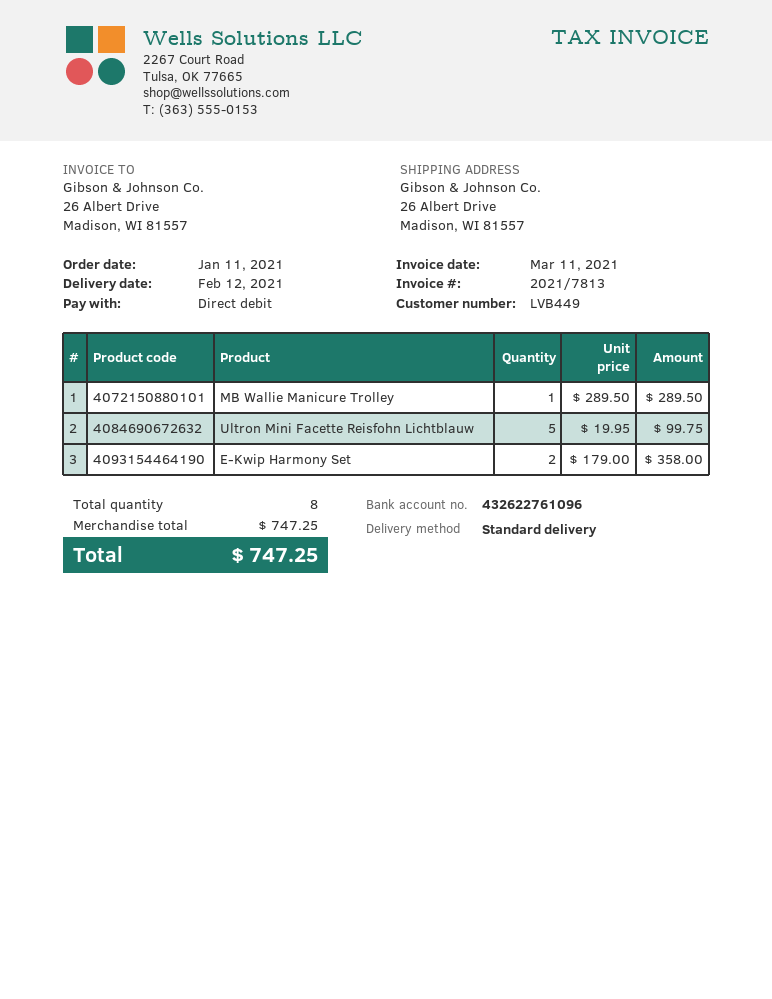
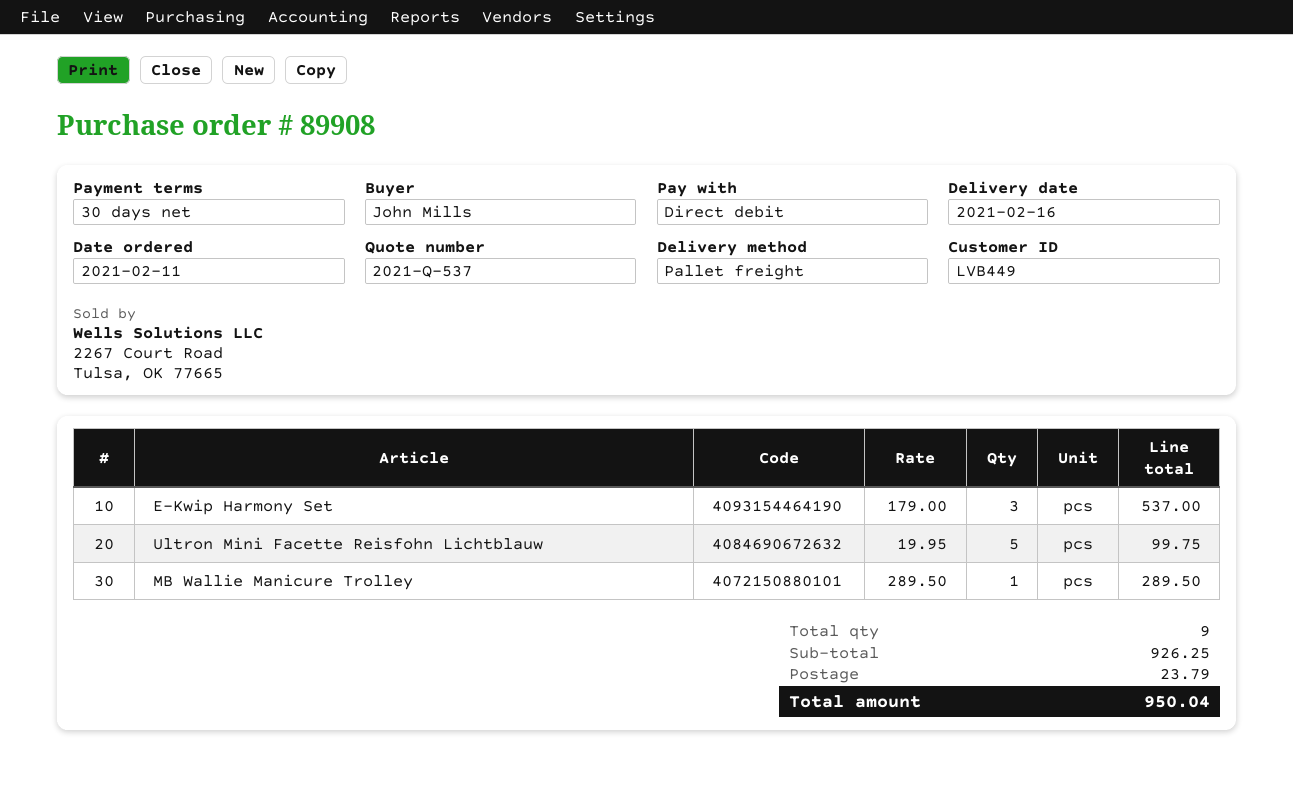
order date: 2021-01-11 -> 2021-02-11
delivery date: 2021-02-12 -> 2021-02-16
shipping method: standard -> pallet freight
E-Kwip Harmony Set: 2 x 179.00 = 358.00 -> 3 x 179.00 = 537.00
total quantity: 8 -> 9
subtotal: 747.25 -> 926.25
shipping: none -> 23.79
total: 747.25 -> 950.04

